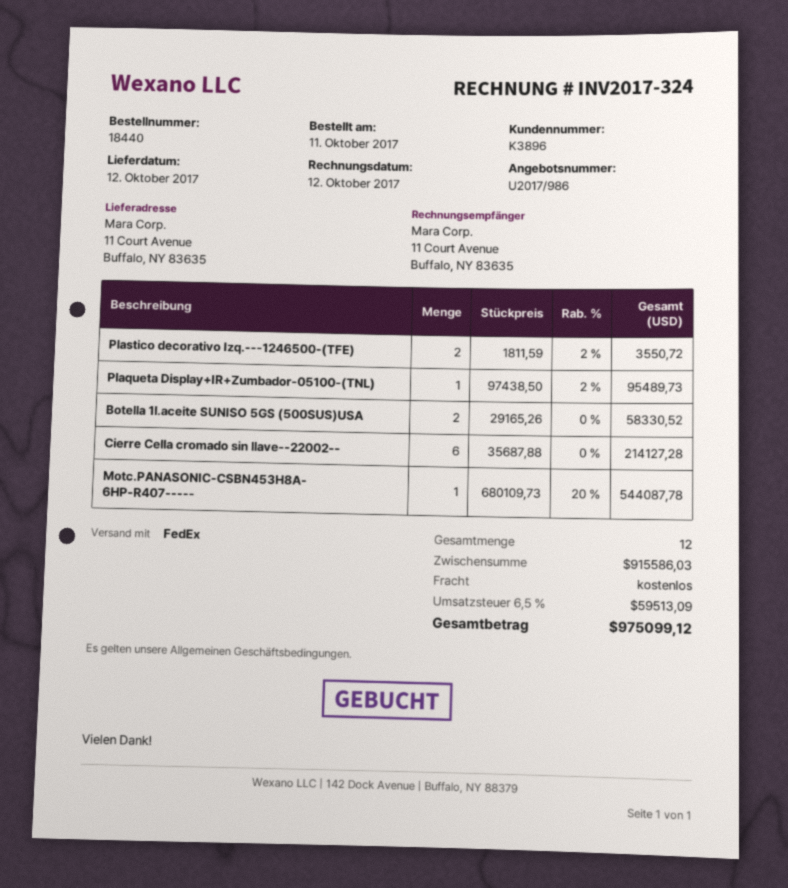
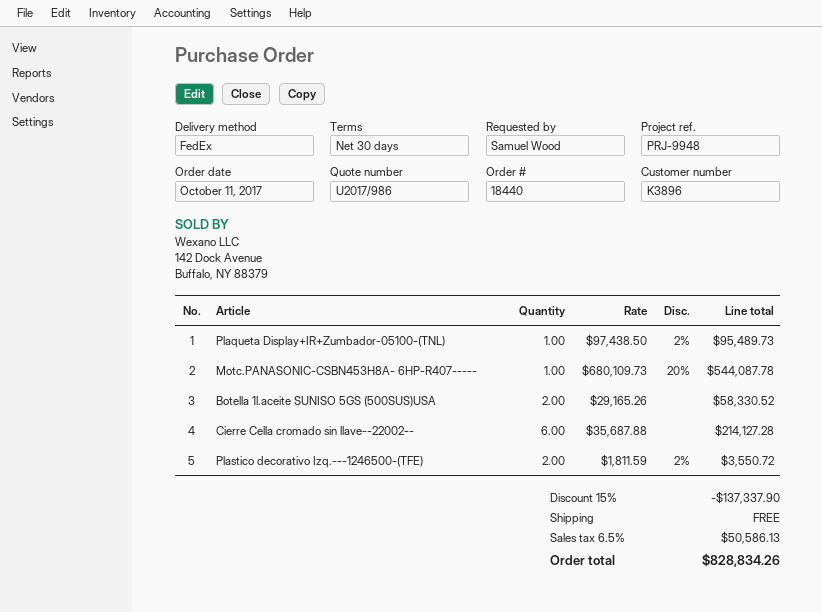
discount: none -> 15% = 137337.90
tax: 6.5% = 59513.09 -> 6.5% = 50586.13
total: 975099.12 -> 828834.26

